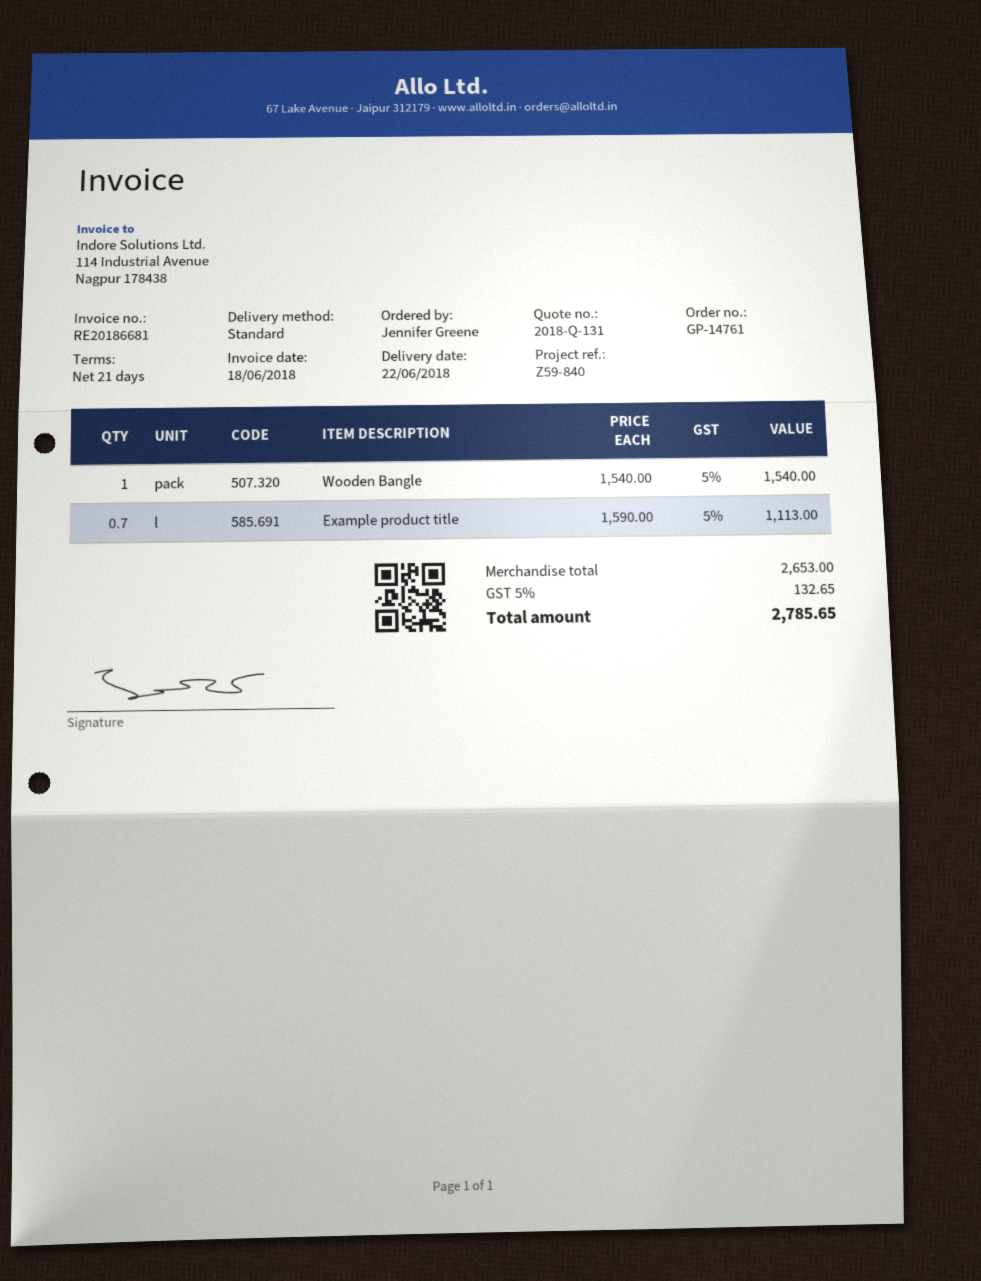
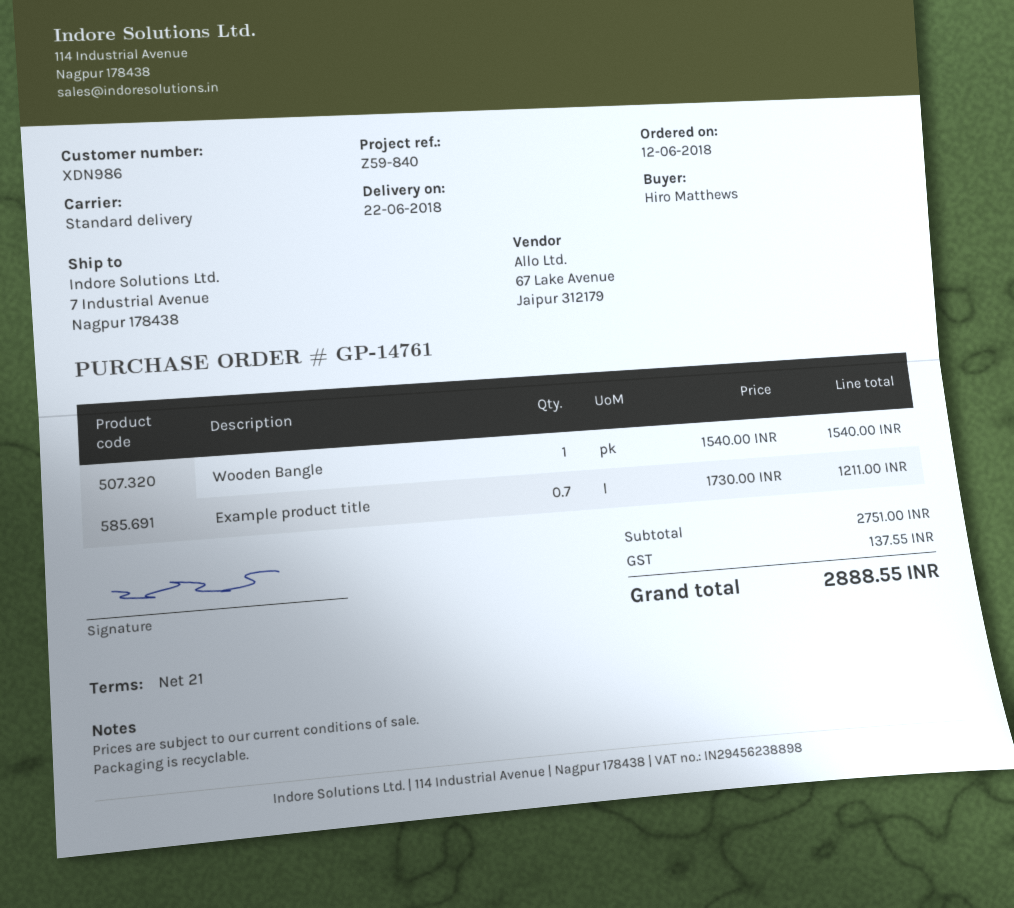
ordered by: Jennifer Greene -> Hiro Matthews
Example product title: 0.7 x 1590.00 = 1113.00 -> 0.7 x 1730.00 = 1211.00
subtotal: 2653.00 -> 2751.00
tax: 132.65 -> 137.55
total: 2785.65 -> 2888.55

